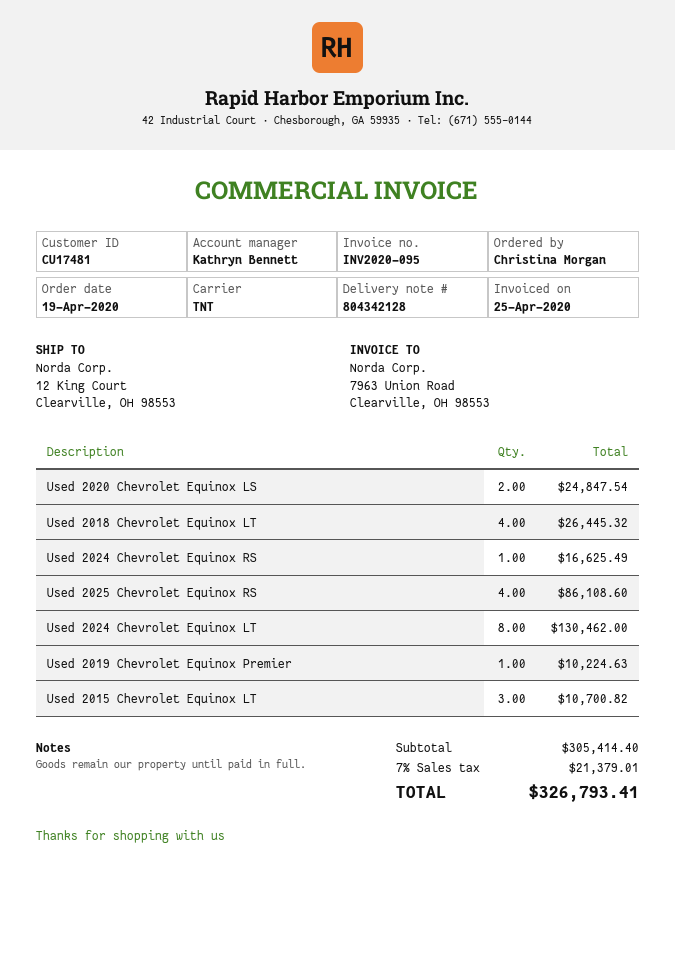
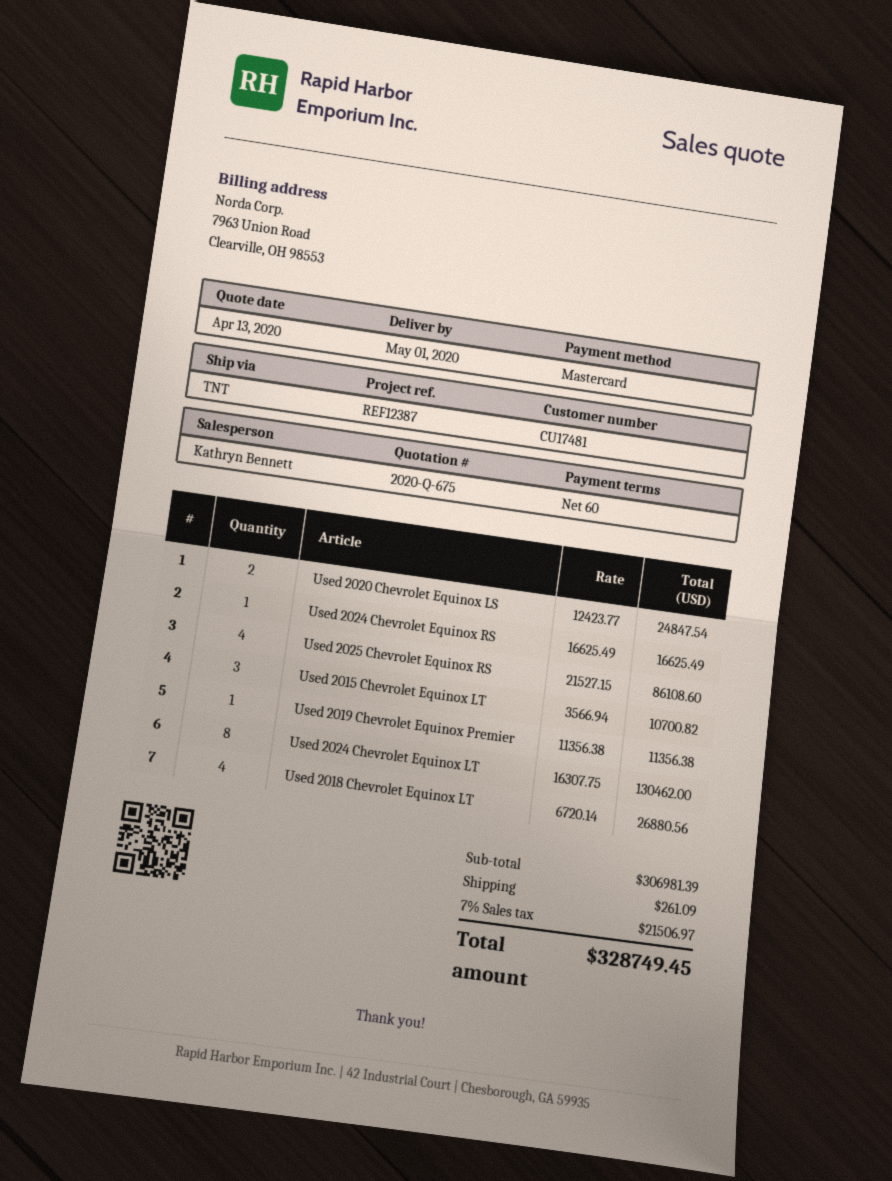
Used 2018 Chevrolet Equinox LT: 4 for 26445.32 -> 4 for 26880.56
Used 2019 Chevrolet Equinox Premier: 1 for 10224.63 -> 1 for 11356.38
subtotal: 305414.40 -> 306981.39
shipping: none -> 261.09
tax: 7% = 21379.01 -> 7% = 21506.97
total: 326793.41 -> 328749.45

